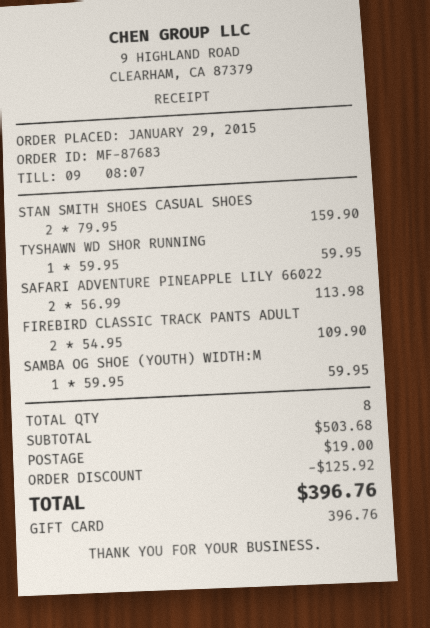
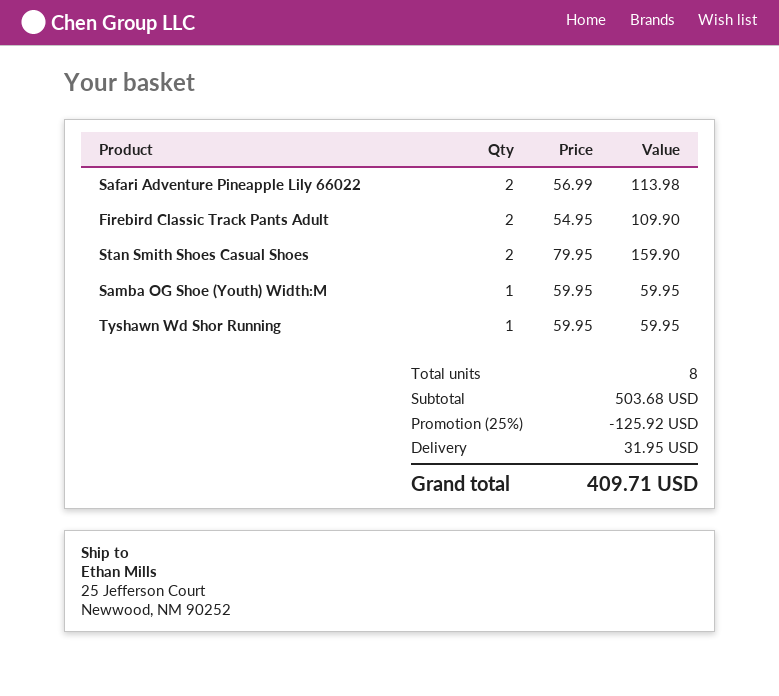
shipping: 19.00 -> 31.95
total: 396.76 -> 409.71

